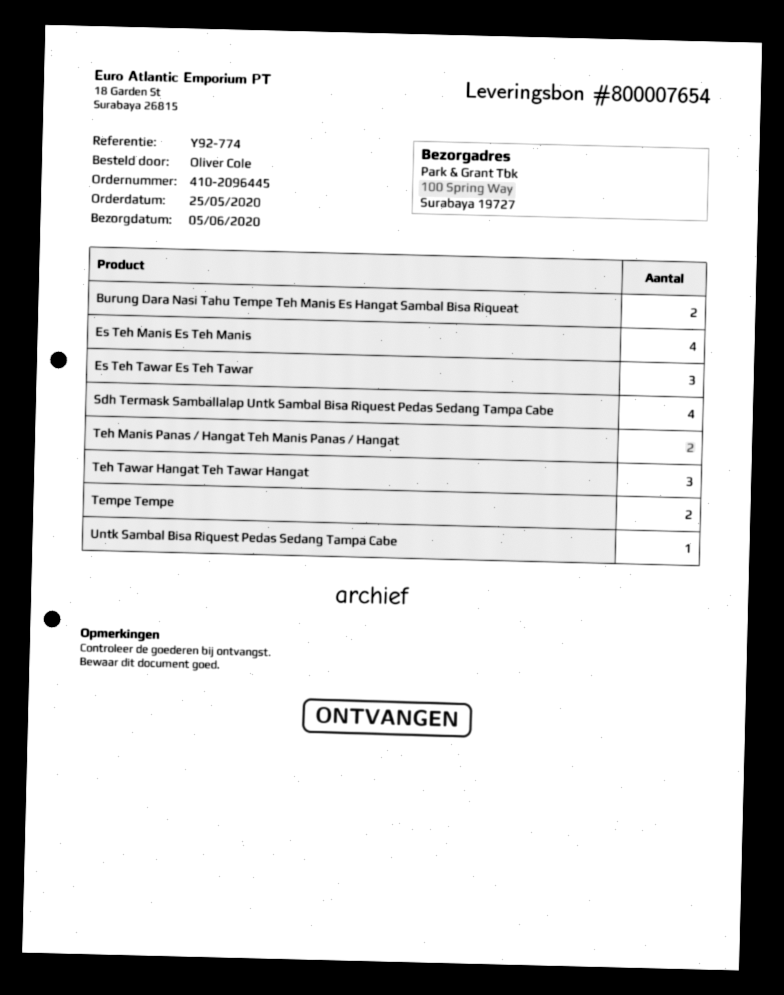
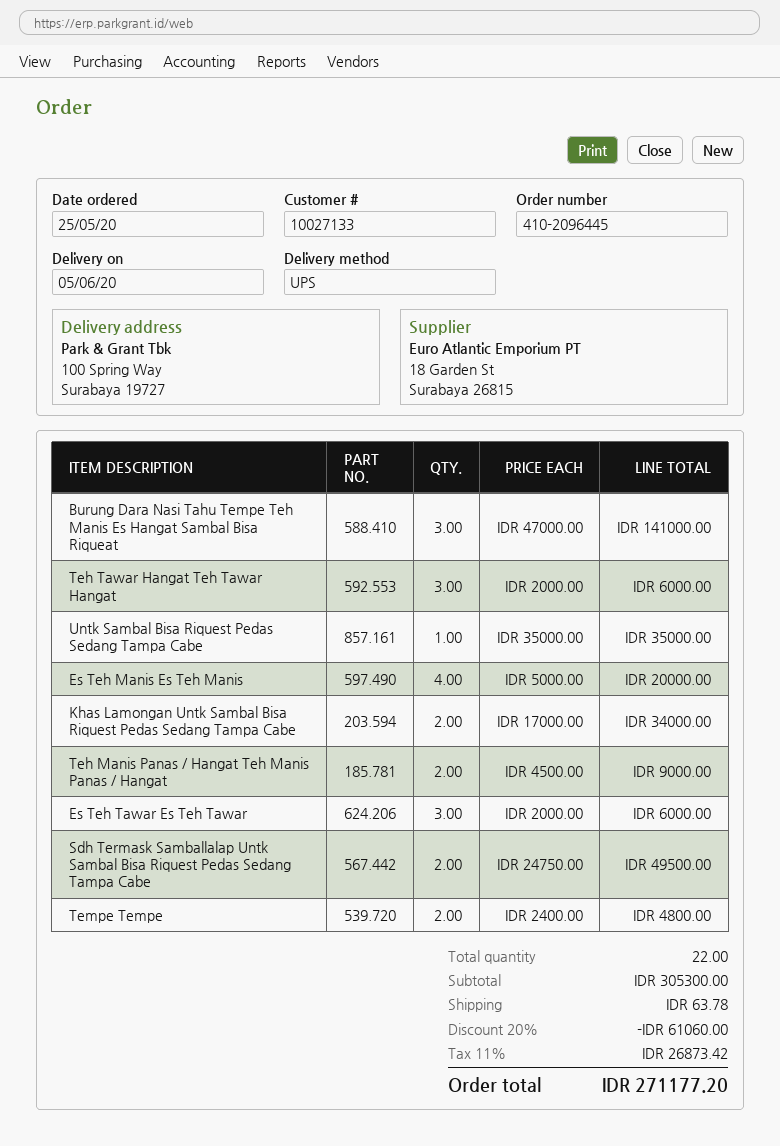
Burung Dara Nasi Tahu Tempe Teh Manis Es Hangat Sambal Bisa Riqueat: 2 -> 3
Sdh Termask Samballalap Untk Sambal Bisa Riquest Pedas Sedang Tampa Cabe: 4 -> 2
Khas Lamongan Untk Sambal Bisa Riquest Pedas Sedang Tampa Cabe: none -> 2

